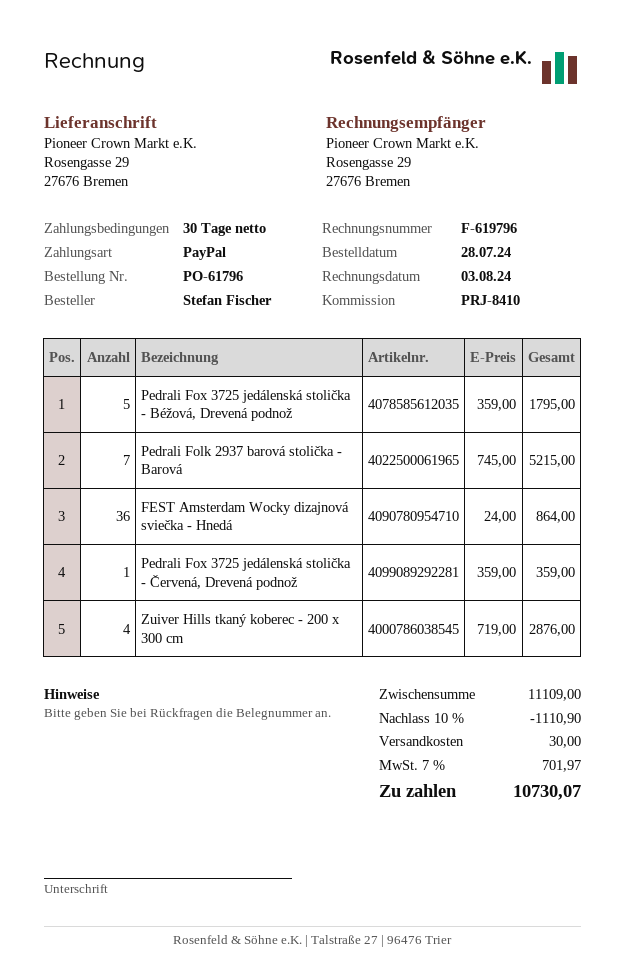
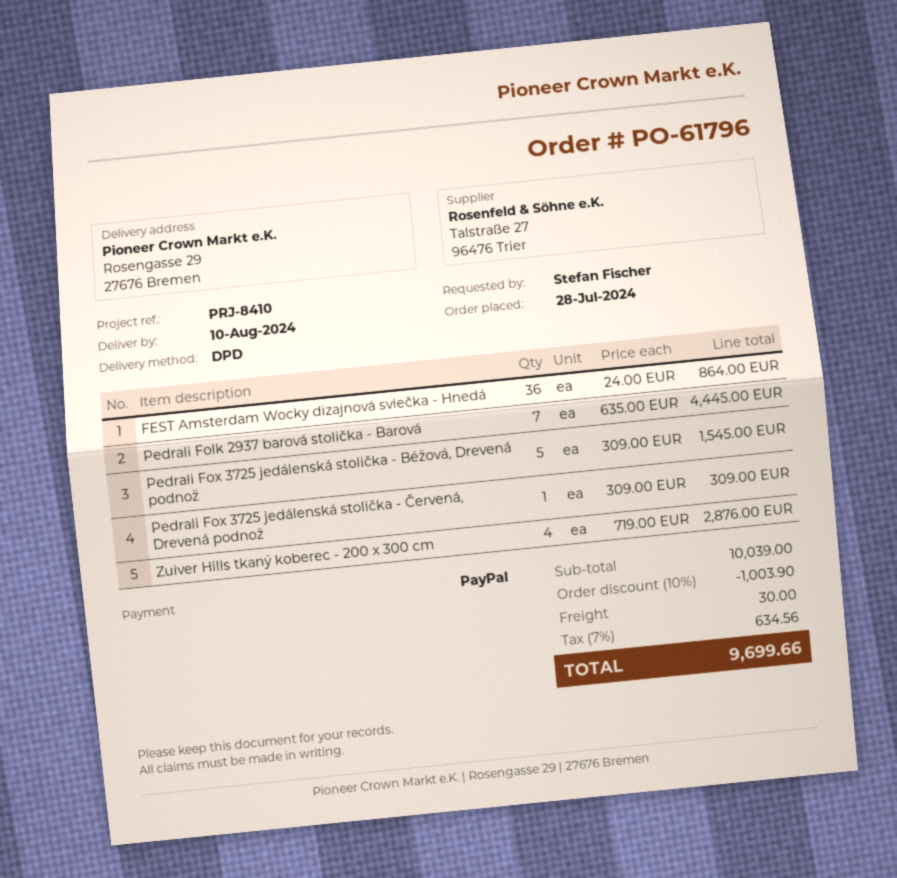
Pedrali Fox 3725 jedálenská stolička - Béžová, Drevená podnož: 5 x 359.00 = 1795.00 -> 5 x 309.00 = 1545.00
Pedrali Folk 2937 barová stolička - Barová: 7 x 745.00 = 5215.00 -> 7 x 635.00 = 4445.00
Pedrali Fox 3725 jedálenská stolička - Červená, Drevená podnož: 1 x 359.00 = 359.00 -> 1 x 309.00 = 309.00
subtotal: 11109.00 -> 10039.00
discount: 10% = 1110.90 -> 10% = 1003.90
tax: 7% = 701.97 -> 7% = 634.56
total: 10730.07 -> 9699.66

